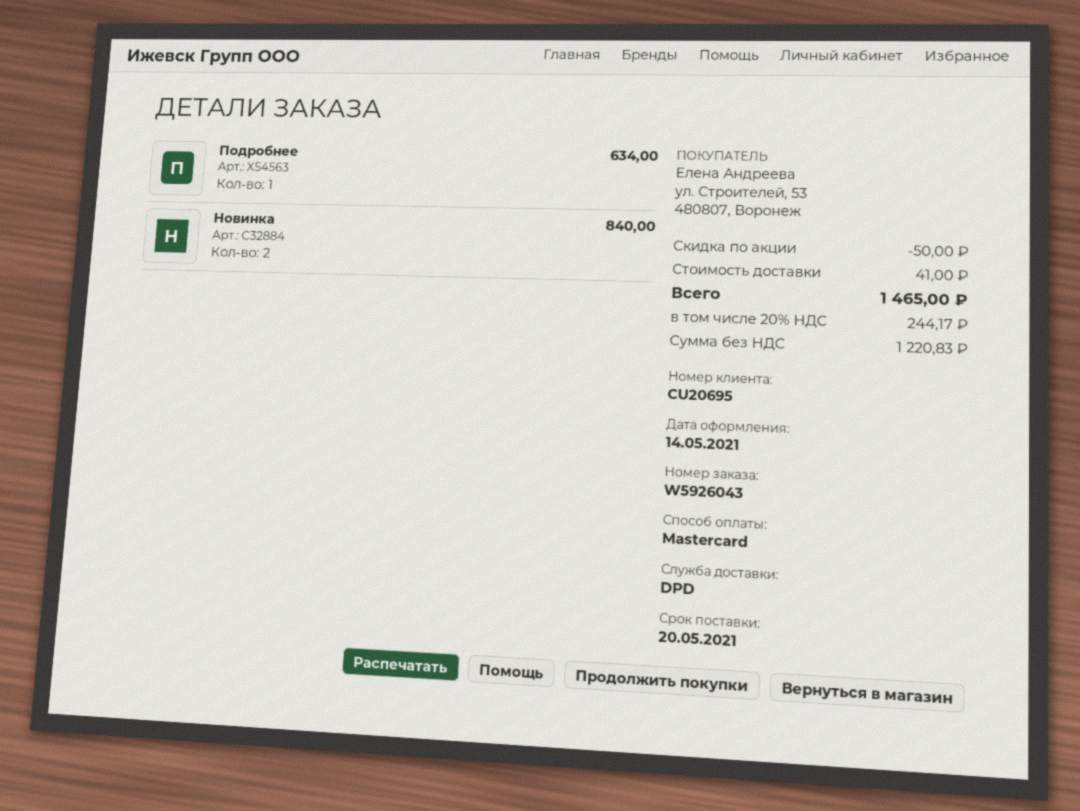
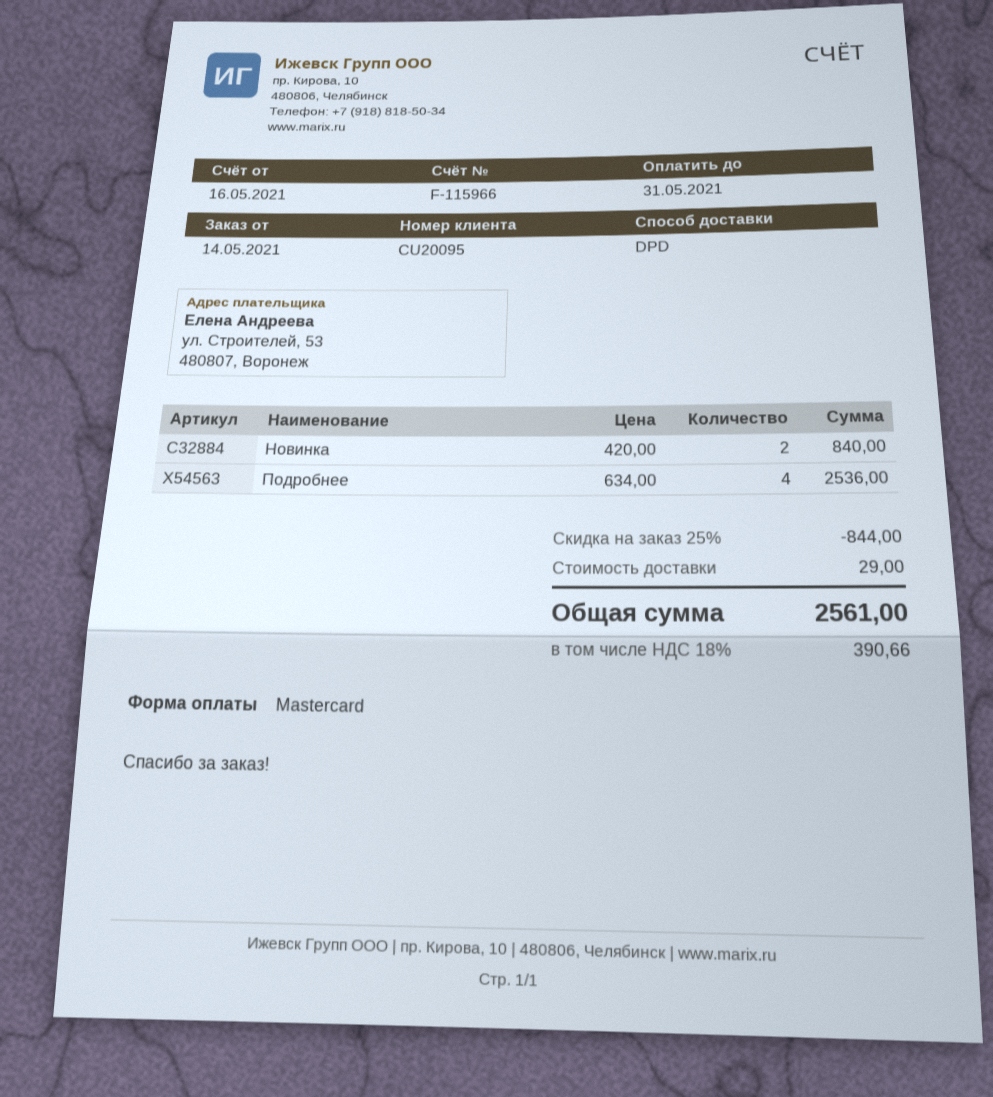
customer number: CU20695 -> CU20095
Подробнее: 1 for 634.00 -> 4 for 2536.00
discount: 50.00 -> 844.00
shipping: 41.00 -> 29.00
tax: 20% = 244.17 -> 18% = 390.66
total: 1465.00 -> 2561.00

